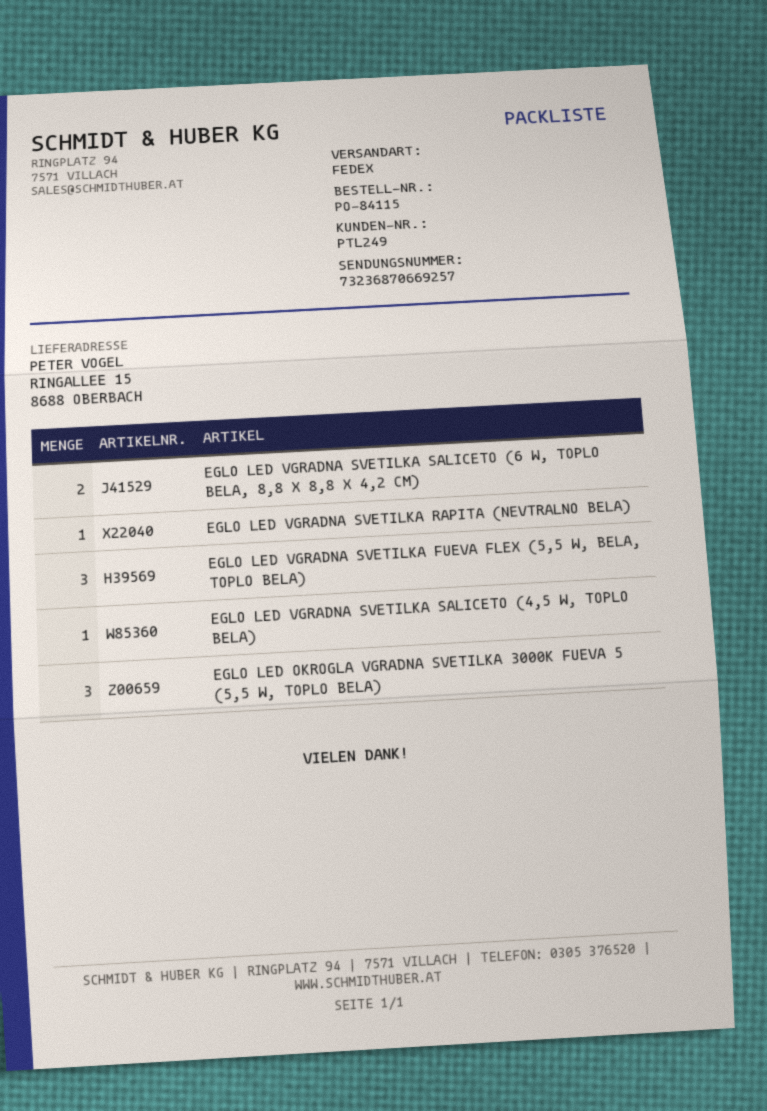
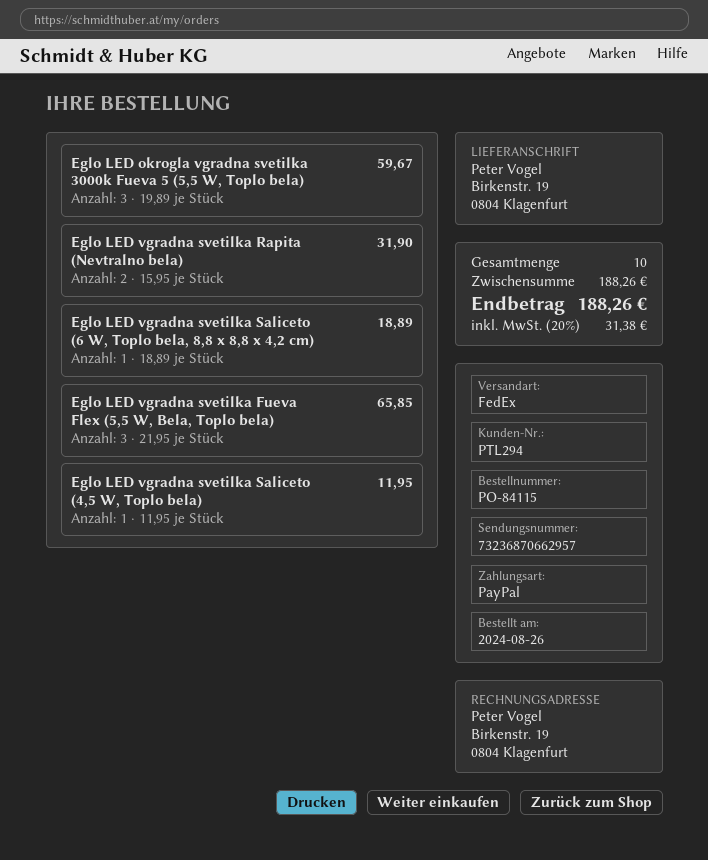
customer number: PTL249 -> PTL294
tracking number: 73236870669257 -> 73236870662957
ship to: RINGALLEE 15, 8688 OBERBACH -> Birkenstr. 19, 0804 Klagenfurt
EGLO LED VGRADNA SVETILKA SALICETO (6 W, TOPLO BELA, 8,8 X 8,8 X 4,2 CM): 2 -> 1
EGLO LED VGRADNA SVETILKA RAPITA (NEVTRALNO BELA): 1 -> 2

